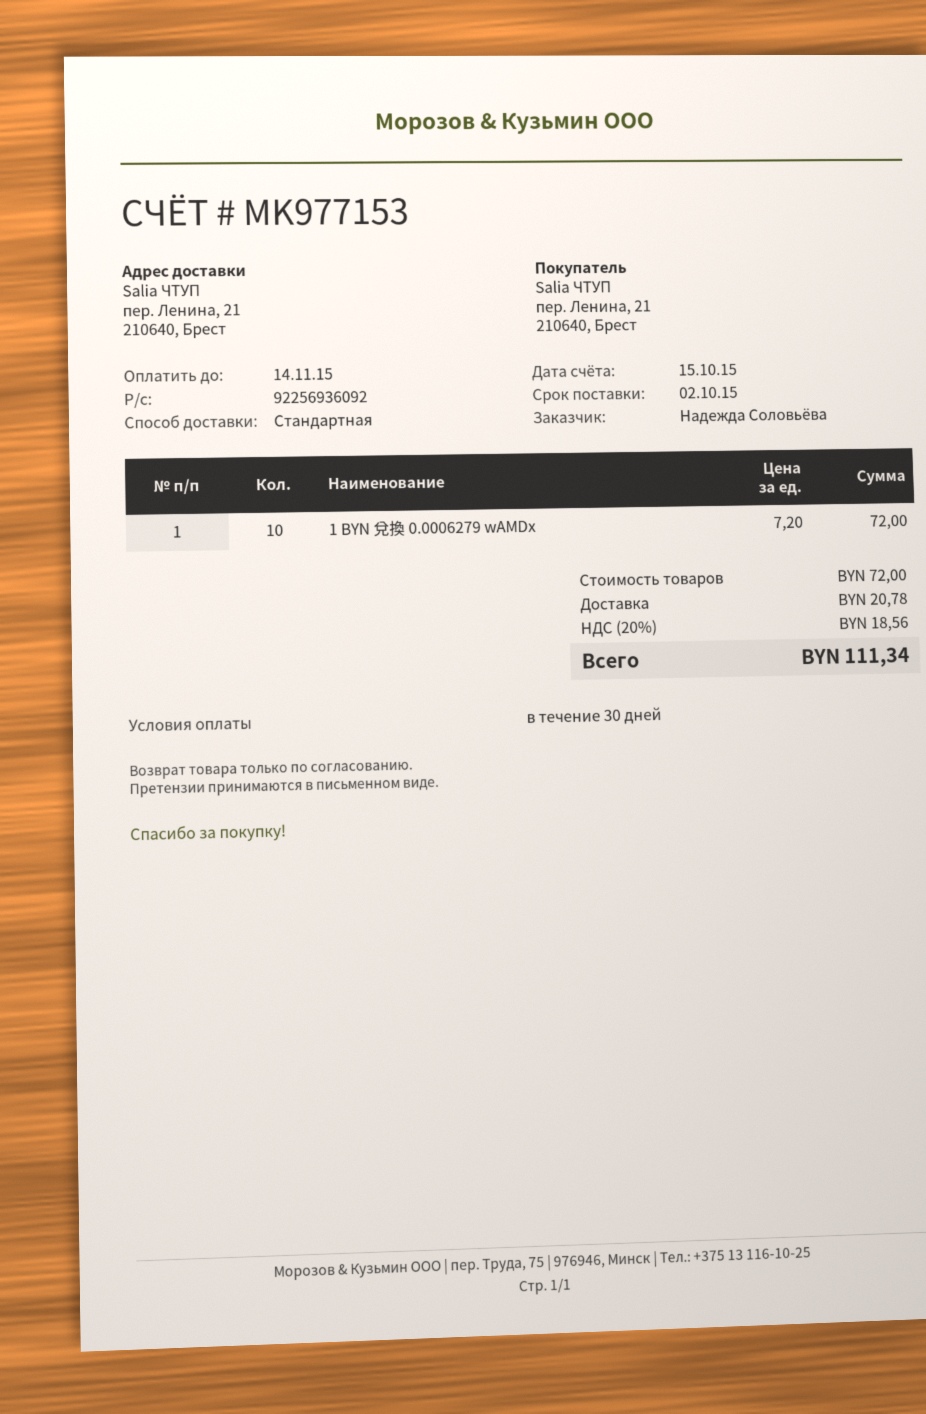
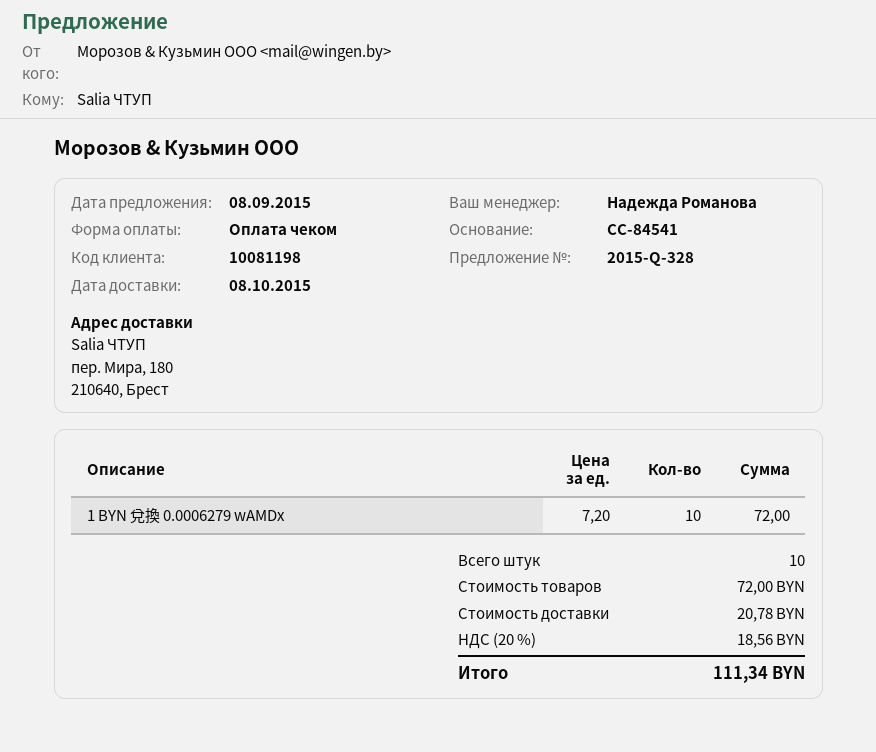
delivery date: 2015-10-02 -> 2015-10-08
ship to: пер. Ленина, 21, 210640, Брест -> пер. Мира, 180, 210640, Брест

